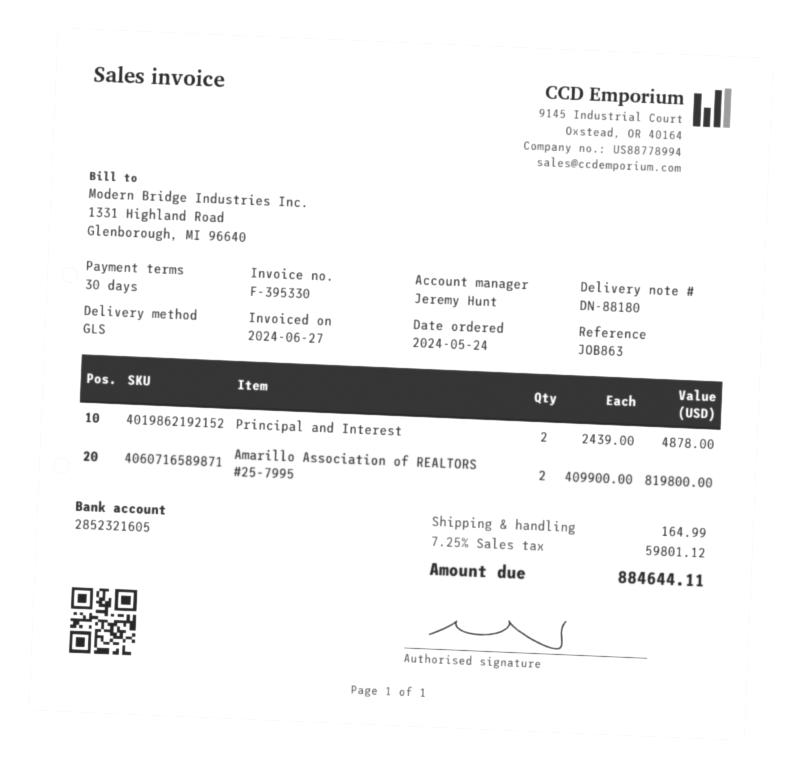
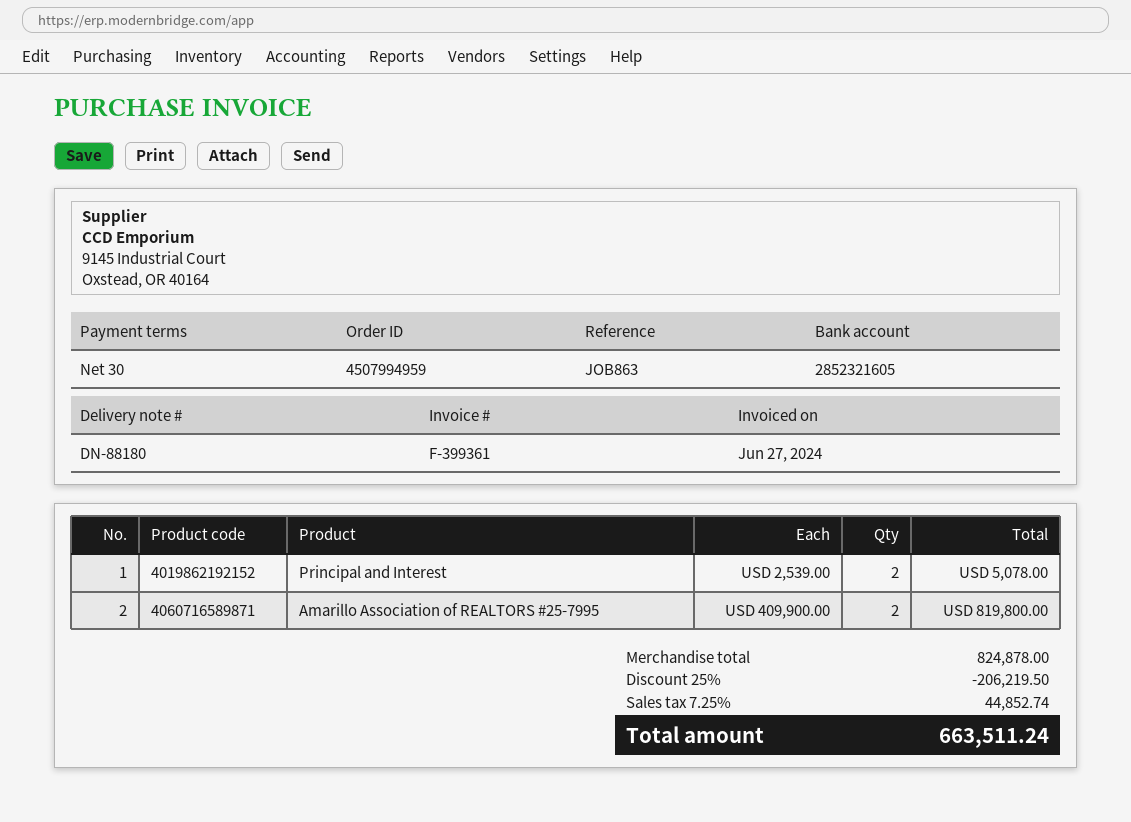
invoice number: F-395330 -> F-399361
Principal and Interest: 2 x 2439.00 = 4878.00 -> 2 x 2539.00 = 5078.00
discount: none -> 25% = 206219.50
shipping: 164.99 -> none
tax: 7.25% = 59801.12 -> 7.25% = 44852.74
total: 884644.11 -> 663511.24

